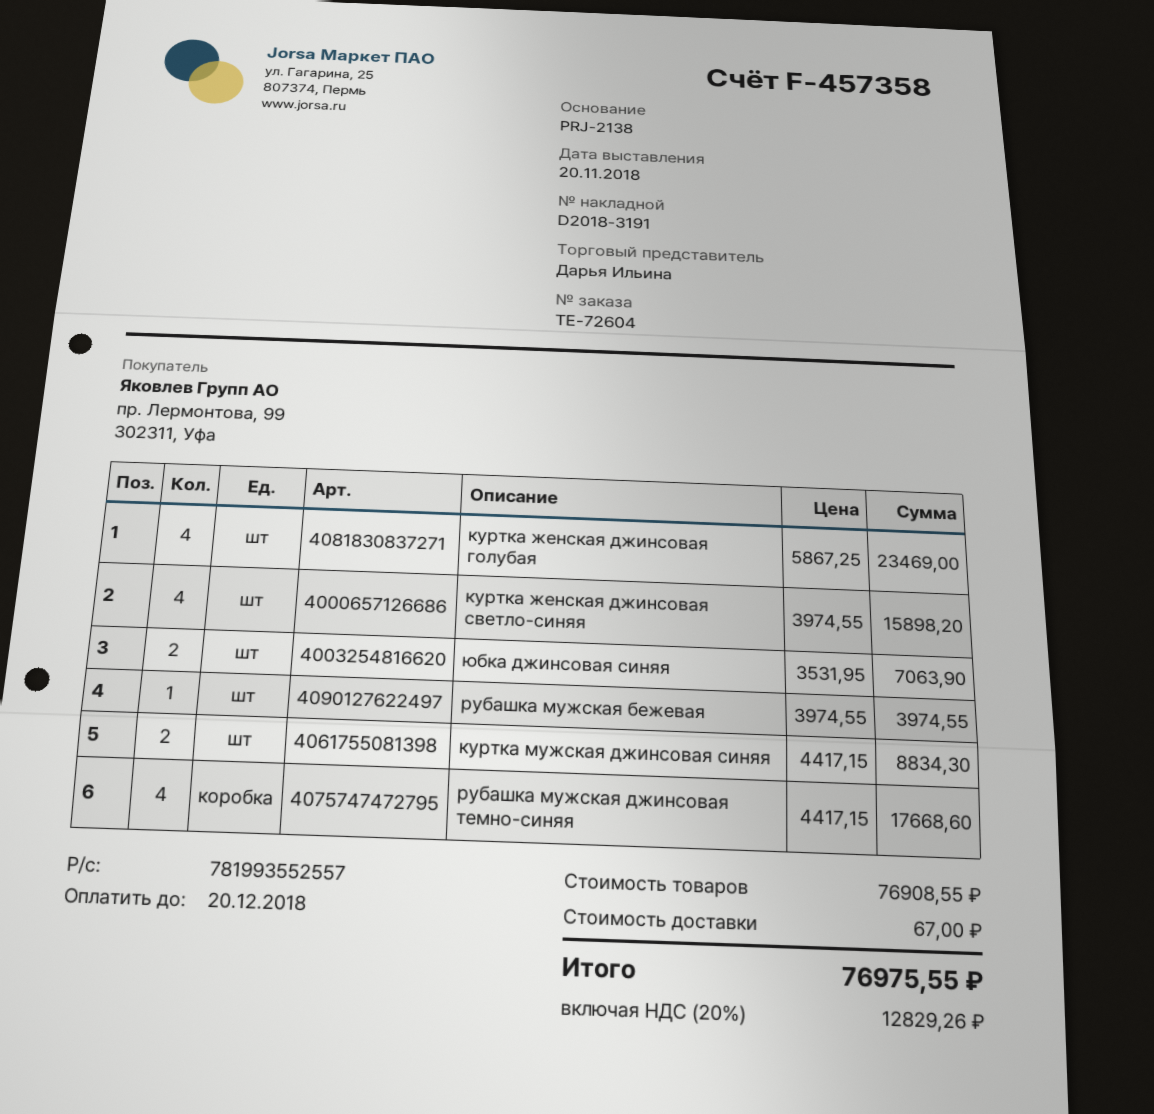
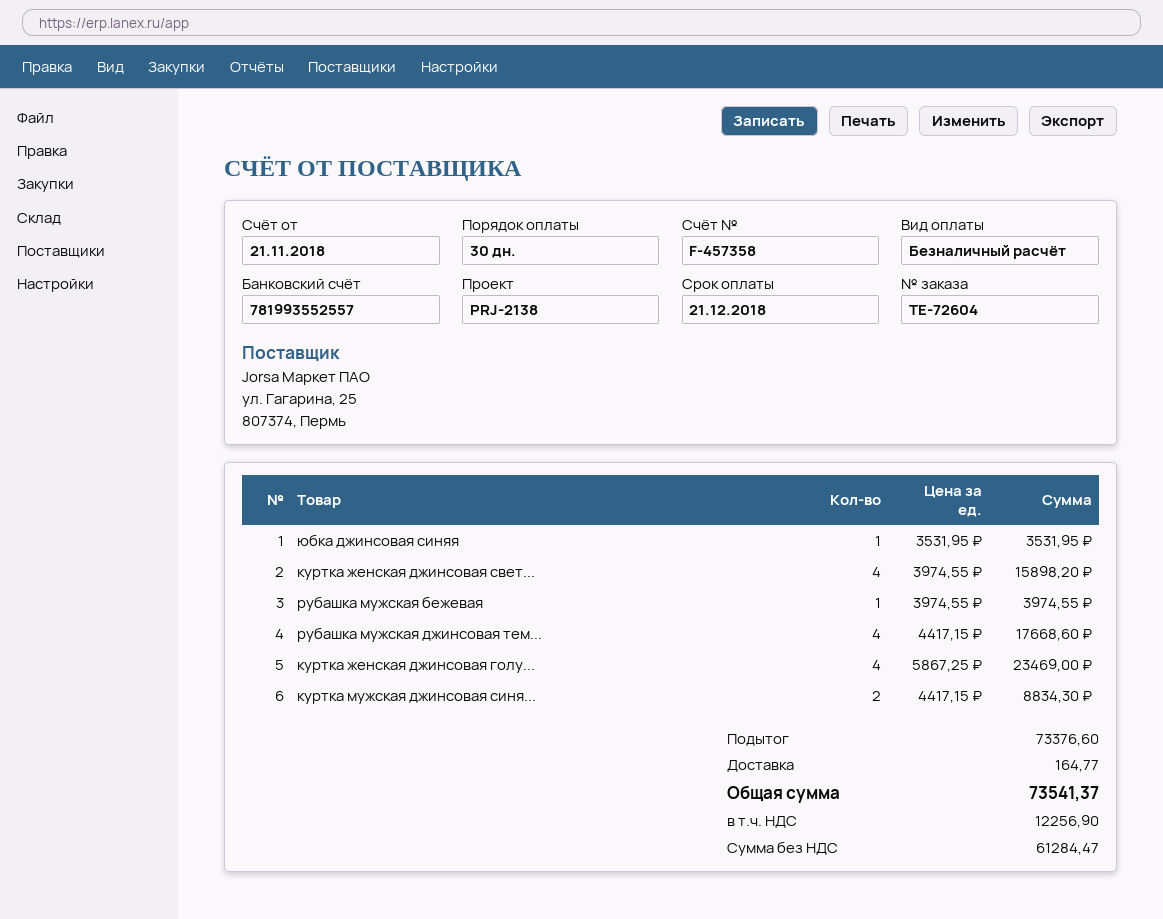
invoice date: 2018-11-20 -> 2018-11-21
due date: 2018-12-20 -> 2018-12-21
юбка джинсовая синяя: 2 x 3531.95 = 7063.90 -> 1 x 3531.95 = 3531.95
subtotal: 76908.55 -> 73376.60
shipping: 67.00 -> 164.77
tax: 12829.26 -> 12256.90
total: 76975.55 -> 73541.37

